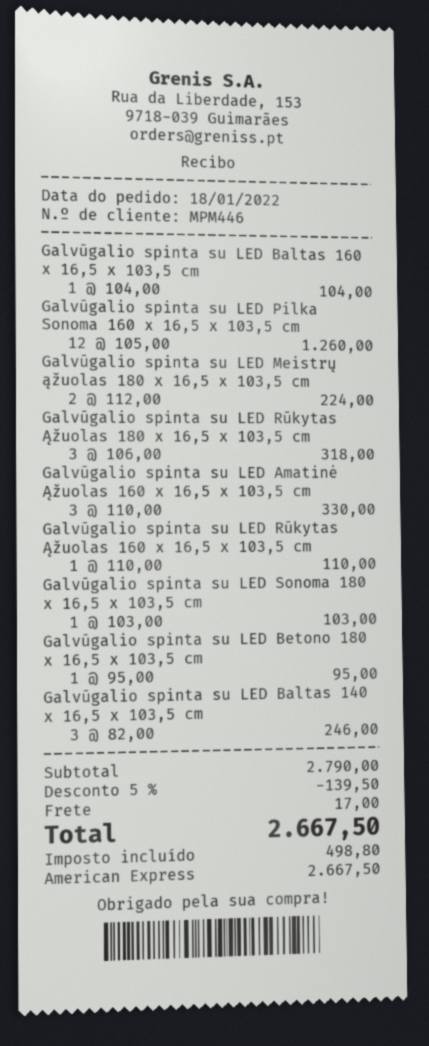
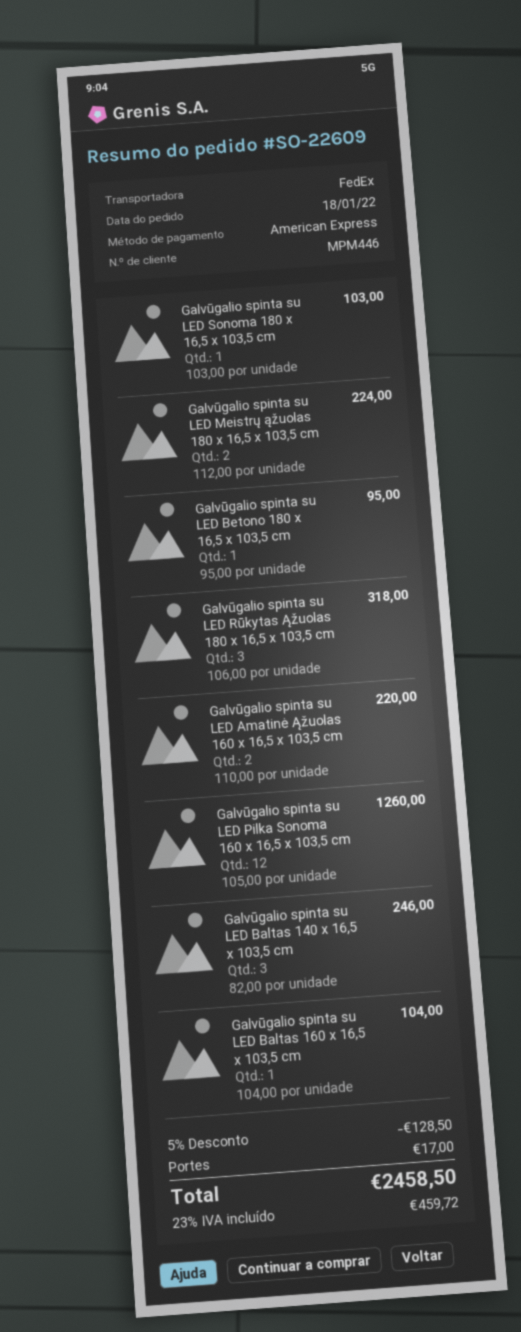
Galvūgalio spinta su LED Amatinė Ąžuolas 160 x 16,5 x 103,5 cm: 3 x 110.00 = 330.00 -> 2 x 110.00 = 220.00
Galvūgalio spinta su LED Rūkytas Ąžuolas 160 x 16,5 x 103,5 cm: 1 x 110.00 = 110.00 -> none
discount: 5% = 139.50 -> 5% = 128.50
tax: 498.80 -> 459.72
total: 2667.50 -> 2458.50

